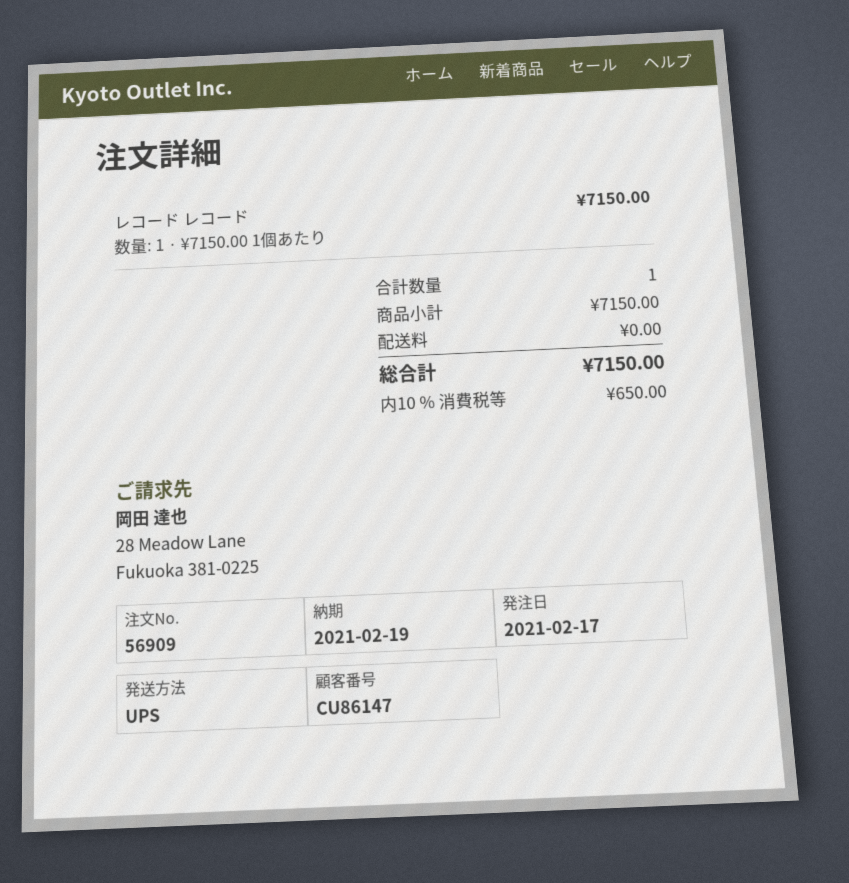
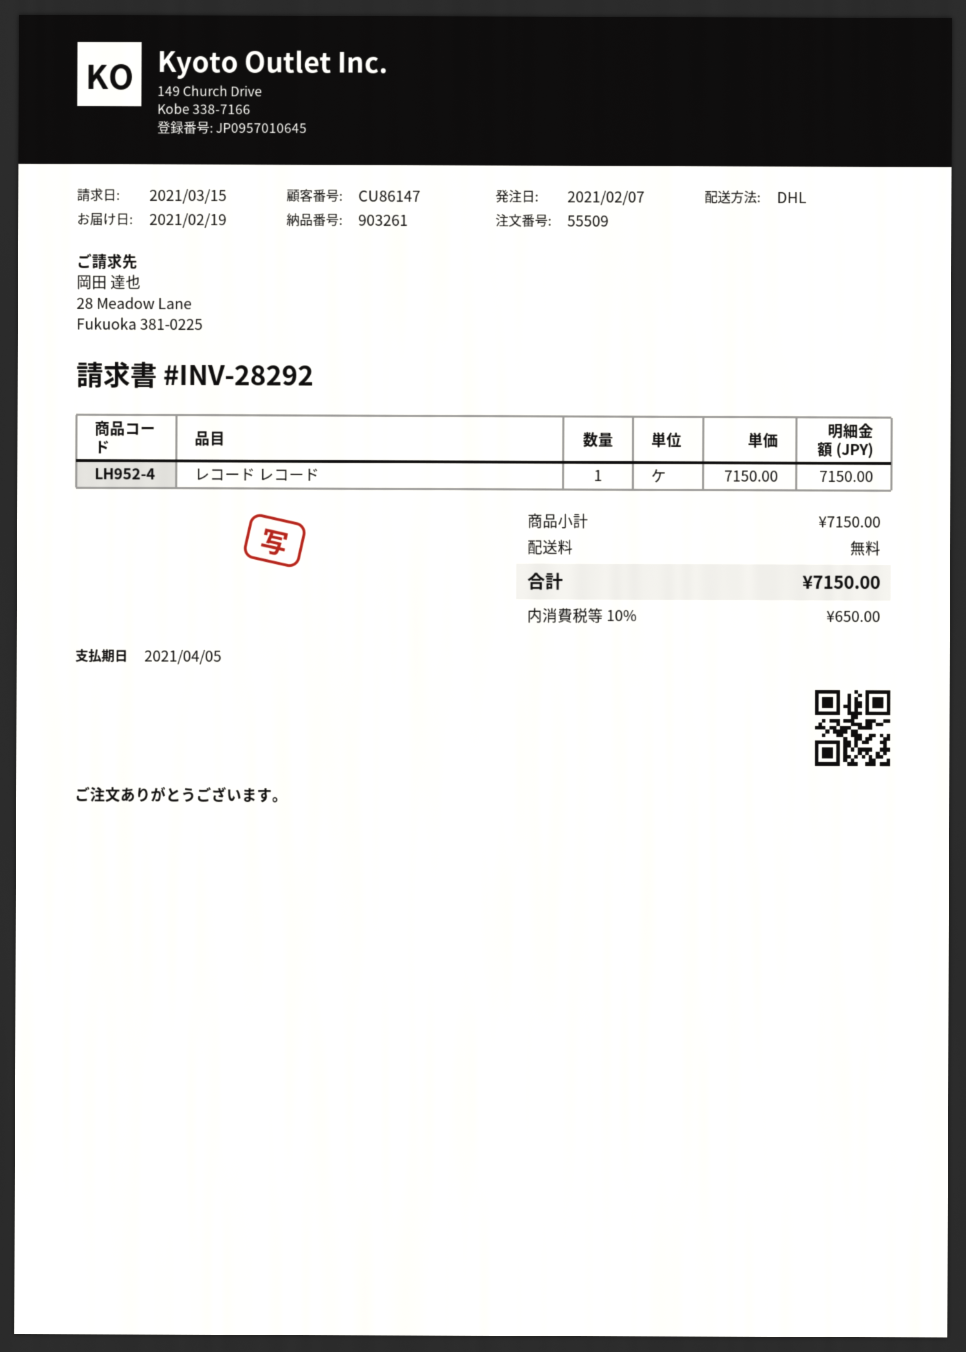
order number: 56909 -> 55509
order date: 2021-02-17 -> 2021-02-07
shipping method: UPS -> DHL

